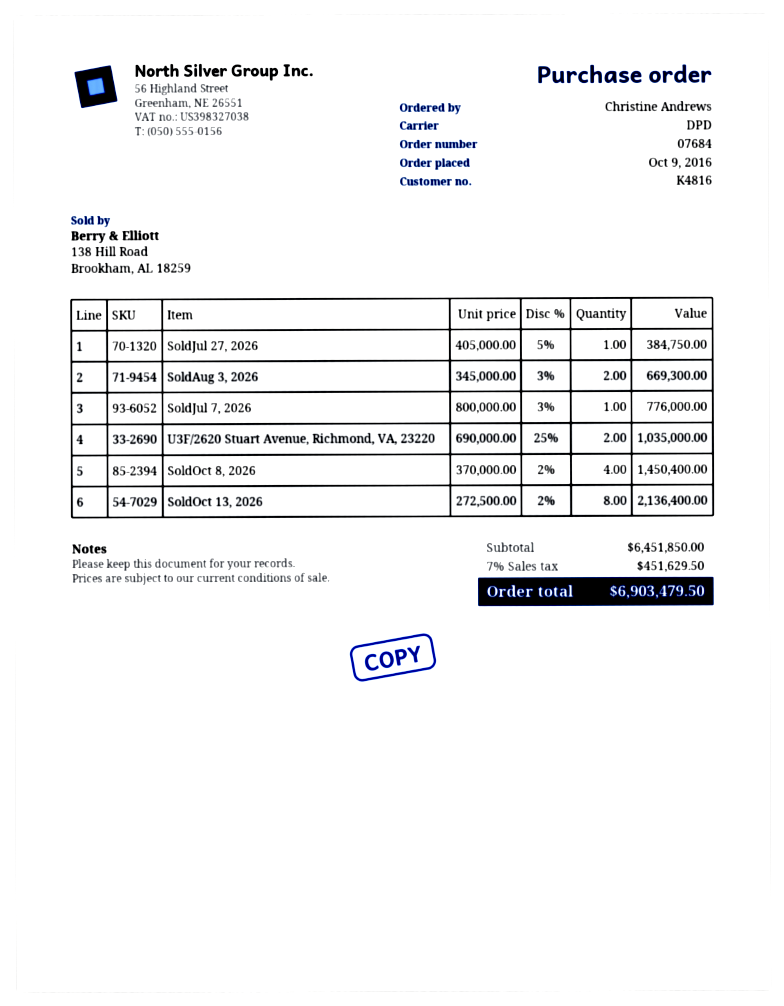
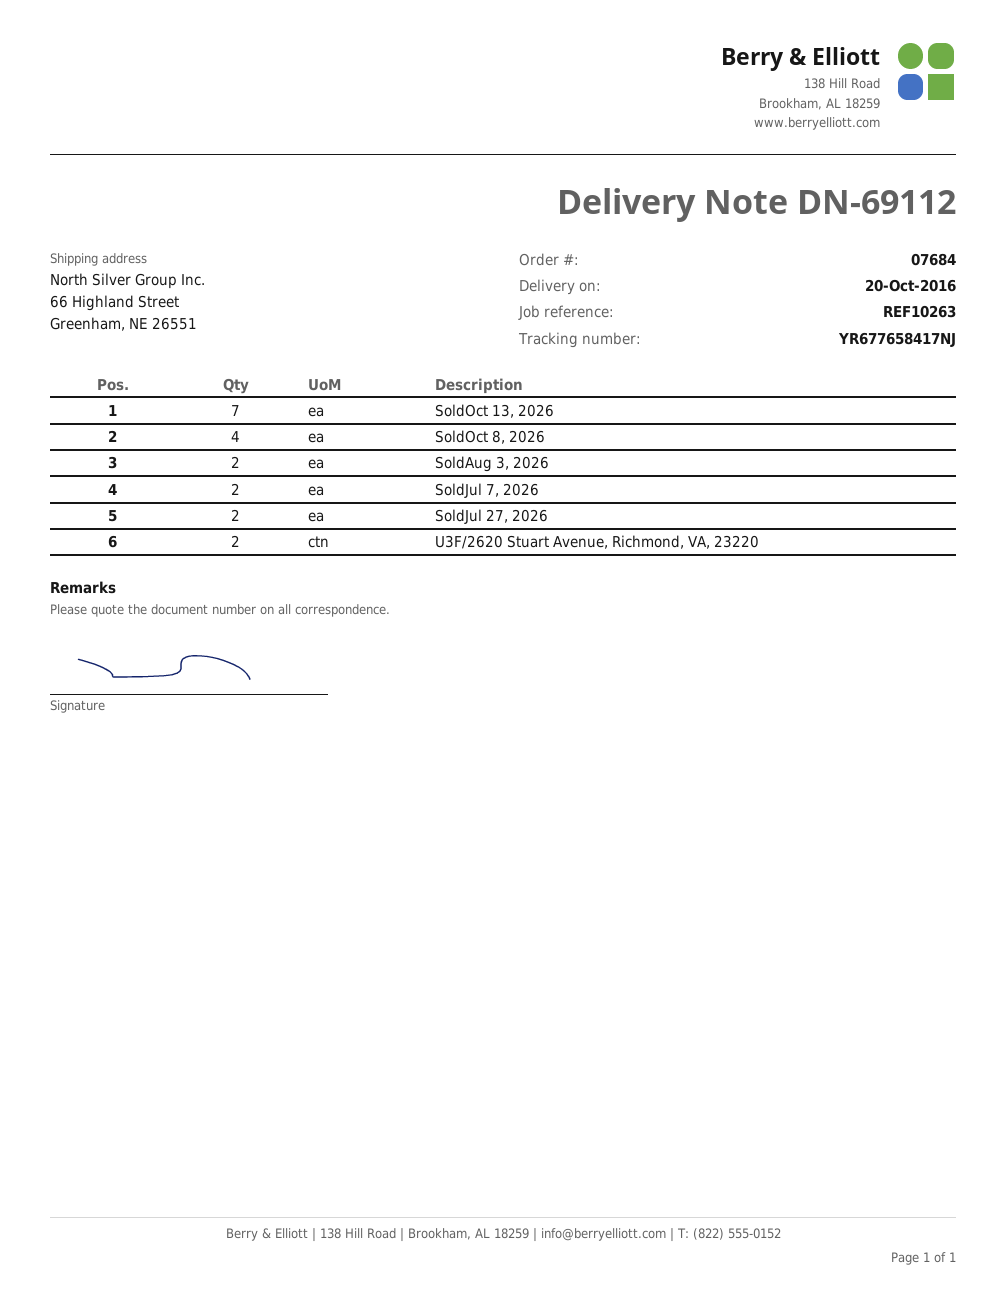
SoldJul 27, 2026: 1 -> 2
SoldJul 7, 2026: 1 -> 2
SoldOct 13, 2026: 8 -> 7

